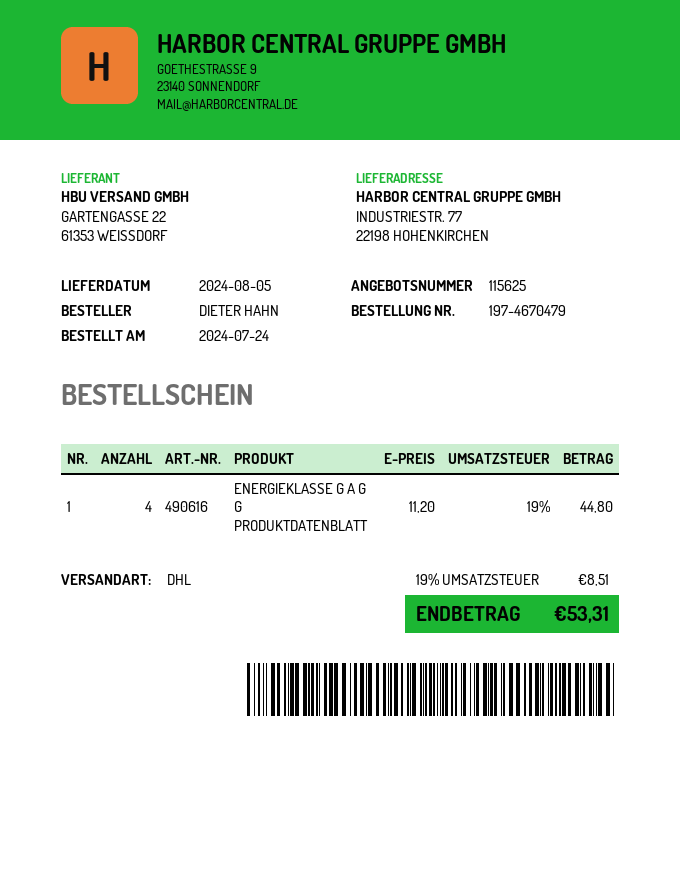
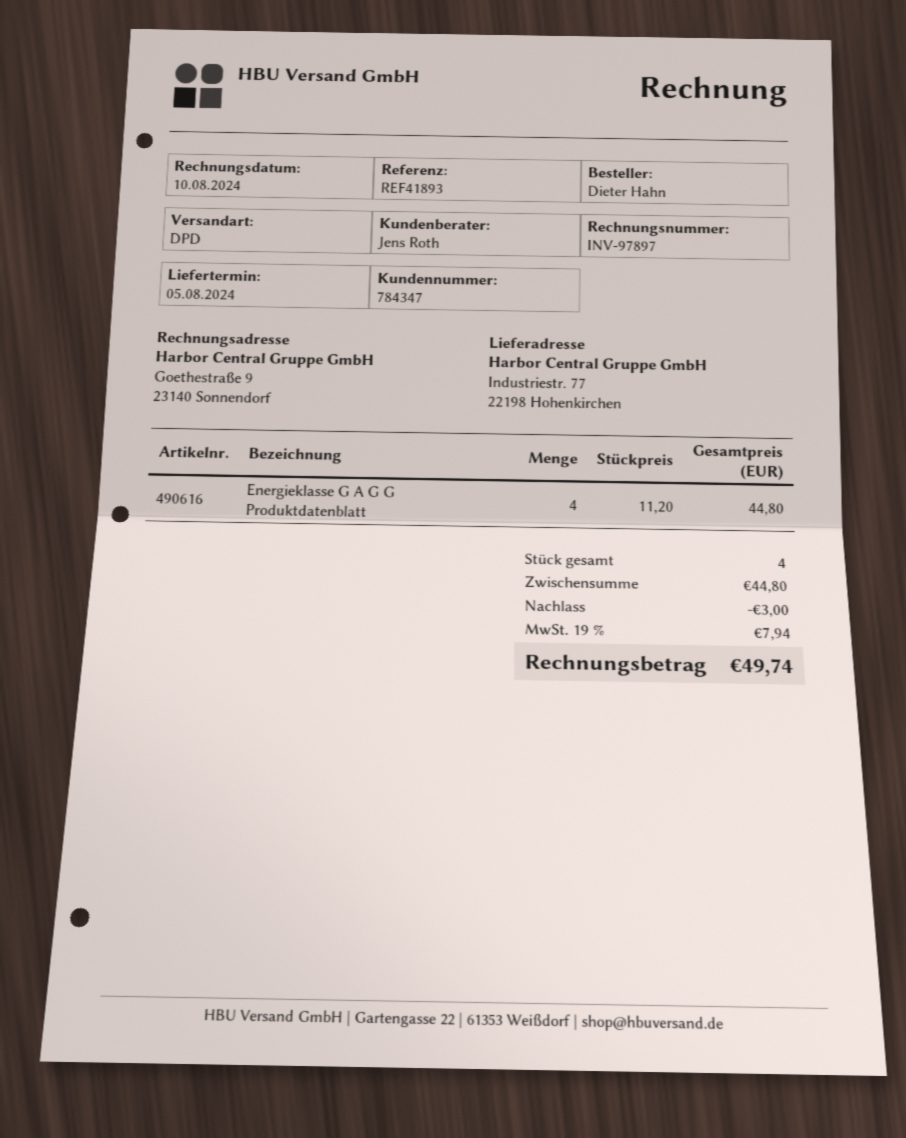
shipping method: DHL -> DPD
discount: none -> 3.00
tax: 19% = 8.51 -> 19% = 7.94
total: 53.31 -> 49.74

